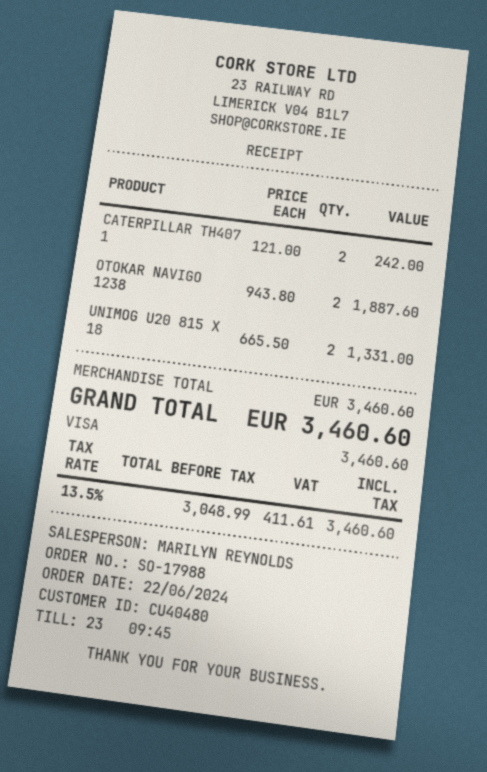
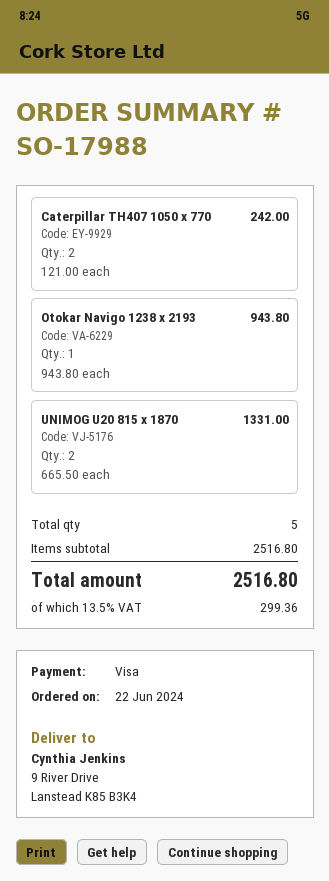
OTOKAR NAVIGO 1238: 2 x 943.80 = 1887.60 -> 1 x 943.80 = 943.80
subtotal: 3460.60 -> 2516.80
tax: 13.5% = 411.61 -> 13.5% = 299.36
total: 3460.60 -> 2516.80

